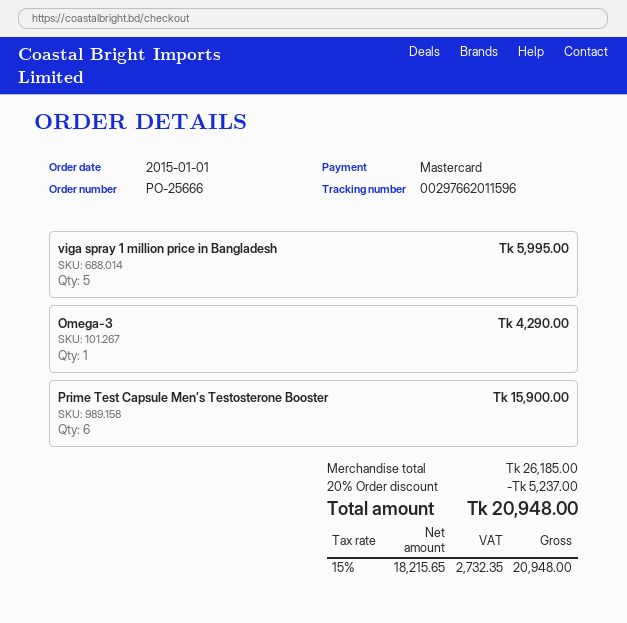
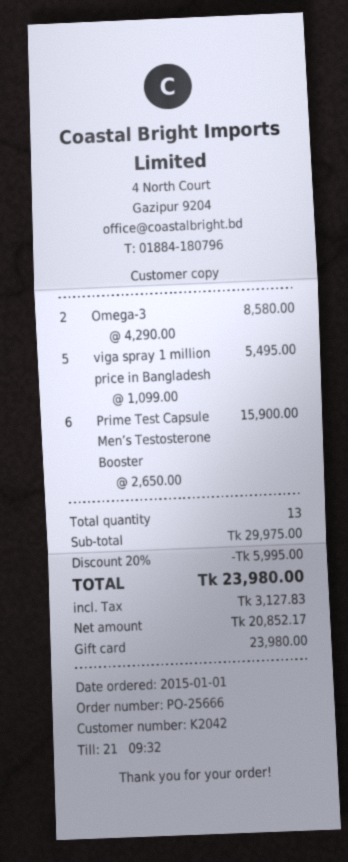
payment method: Mastercard -> gift card
viga spray 1 million price in Bangladesh: 5 for 5995.00 -> 5 for 5495.00
Omega-3: 1 for 4290.00 -> 2 for 8580.00
subtotal: 26185.00 -> 29975.00
discount: 20% = 5237.00 -> 20% = 5995.00
net: 18215.65 -> 20852.17
tax: 2732.35 -> 3127.83
total: 20948.00 -> 23980.00

